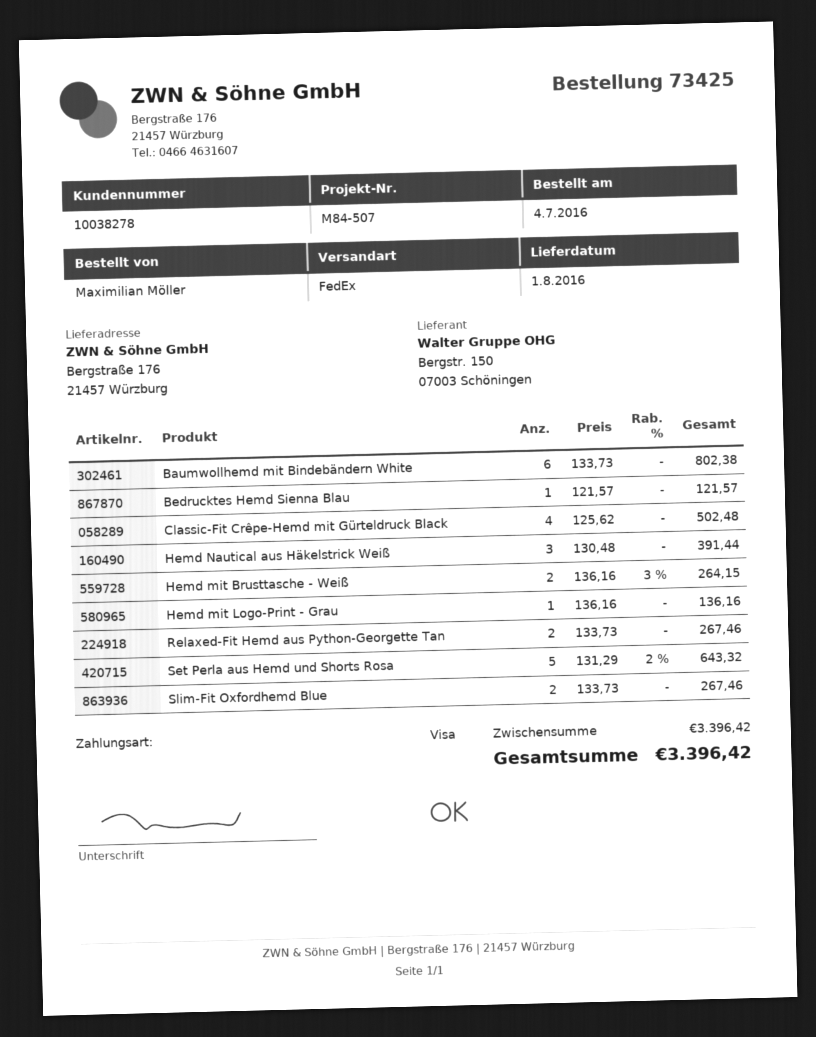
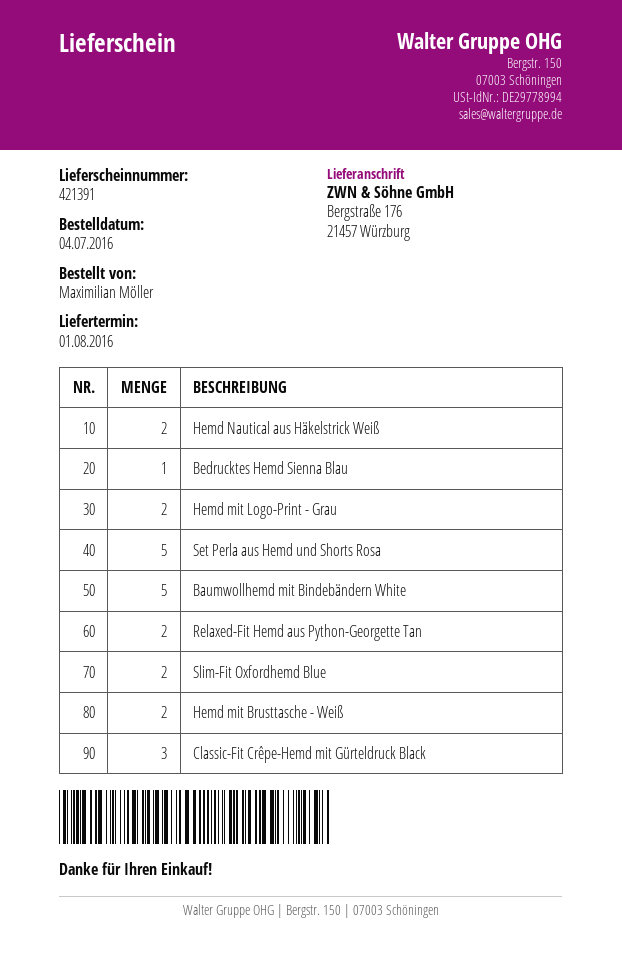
Baumwollhemd mit Bindebändern White: 6 -> 5
Classic-Fit Crêpe-Hemd mit Gürteldruck Black: 4 -> 3
Hemd Nautical aus Häkelstrick Weiß: 3 -> 2
Hemd mit Logo-Print - Grau: 1 -> 2

